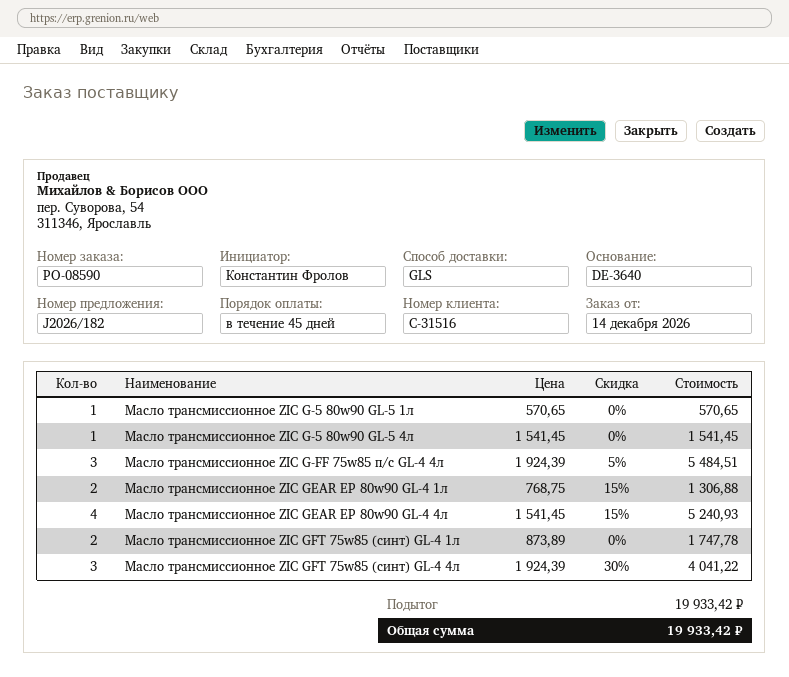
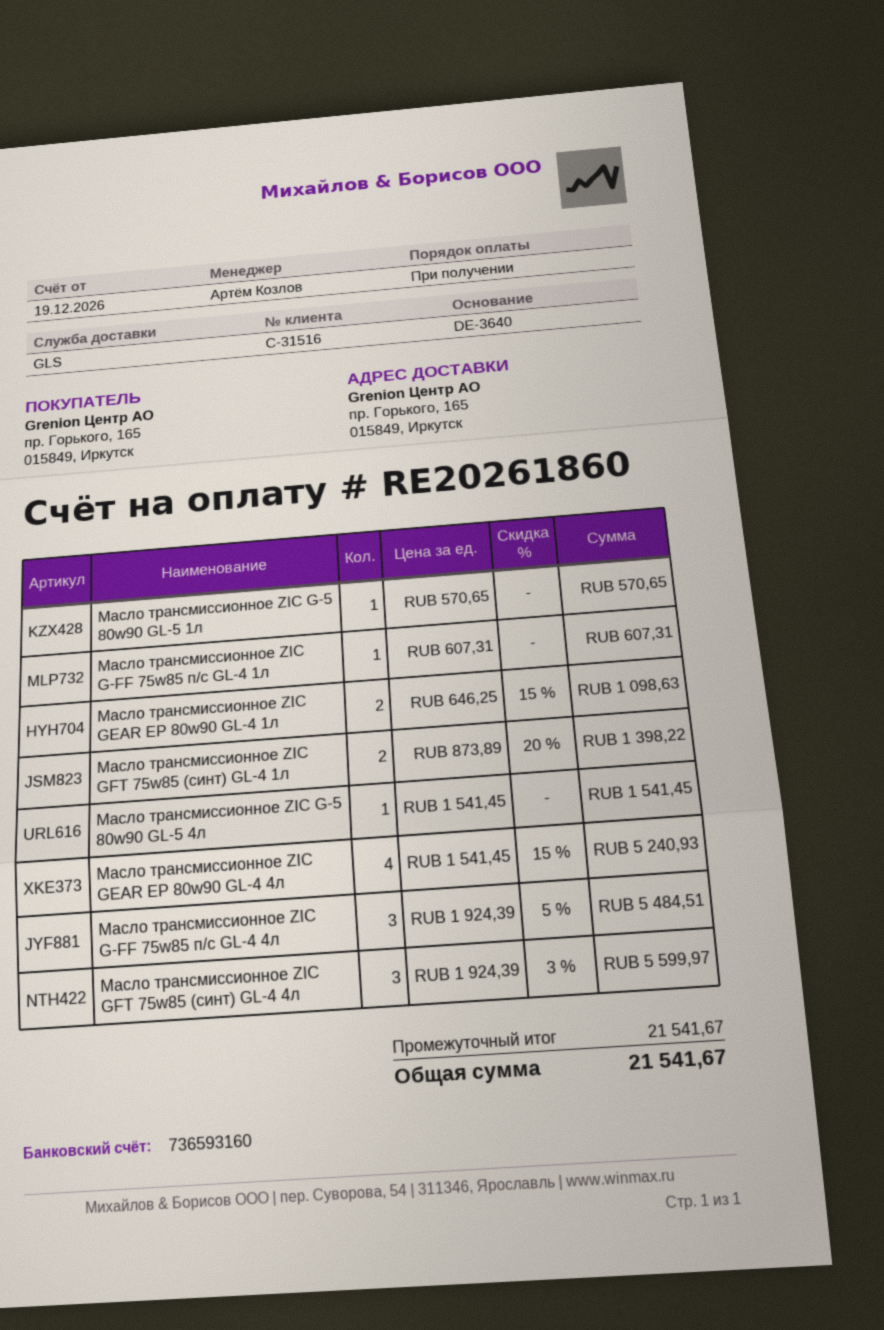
payment terms: 45 days -> on receipt
Масло трансмиссионное ZIC GEAR EP 80w90 GL-4 1л: 2 x 768.75 - 15% = 1306.88 -> 2 x 646.25 - 15% = 1098.63
Масло трансмиссионное ZIC GFT 75w85 (синт) GL-4 1л: 2 x 873.89 = 1747.78 -> 2 x 873.89 - 20% = 1398.22
Масло трансмиссионное ZIC GFT 75w85 (синт) GL-4 4л: 3 x 1924.39 - 30% = 4041.22 -> 3 x 1924.39 - 3% = 5599.97
Масло трансмиссионное ZIC G-FF 75w85 п/с GL-4 1л: none -> 1 x 607.31 = 607.31
subtotal: 19933.42 -> 21541.67
total: 19933.42 -> 21541.67

